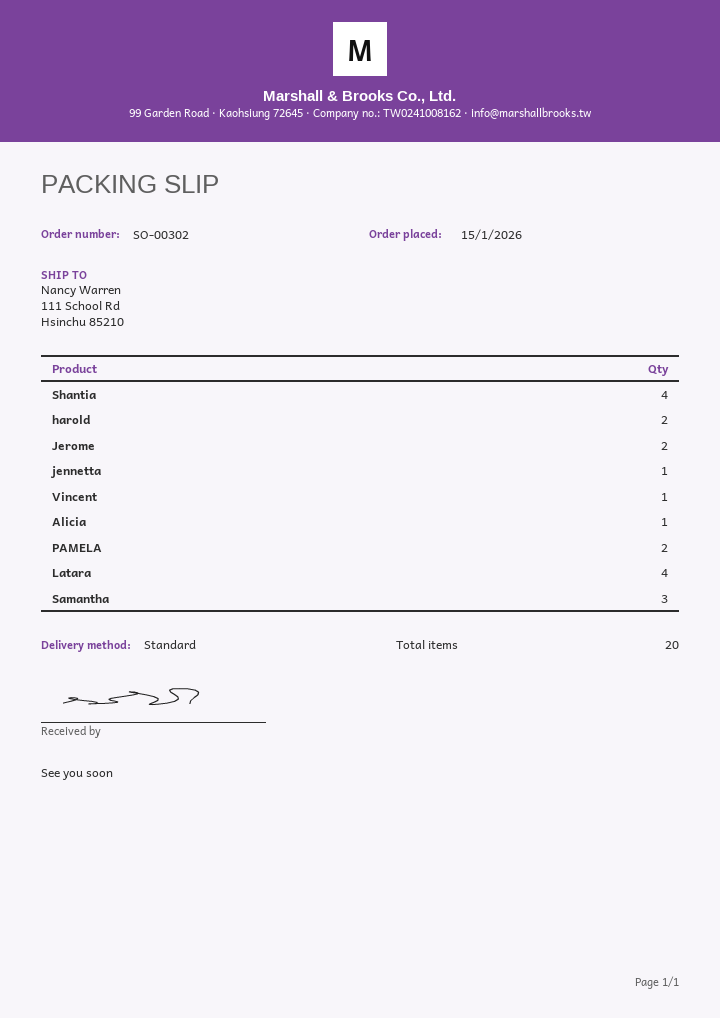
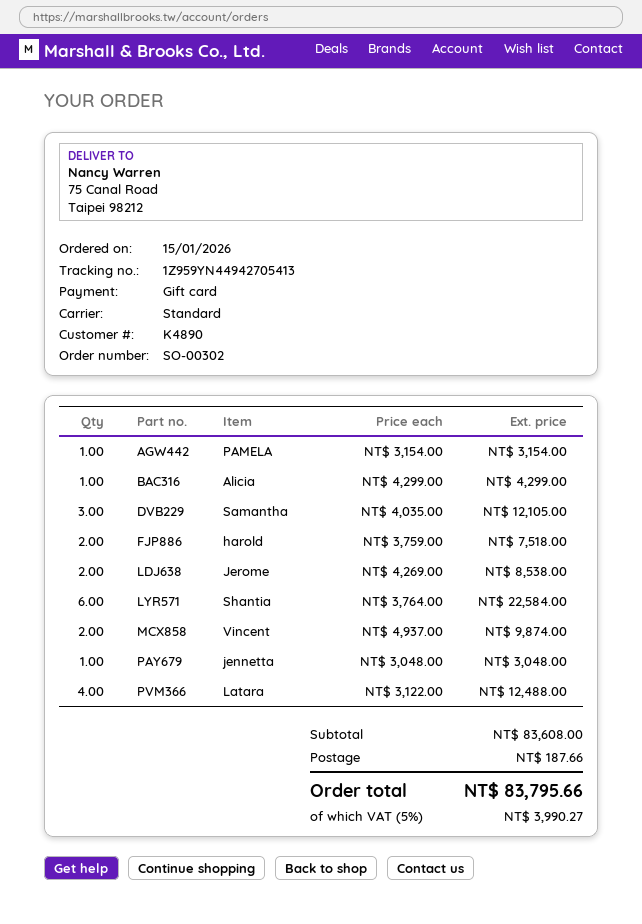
ship to: 111 School Rd, Hsinchu 85210 -> 75 Canal Road, Taipei 98212
Shantia: 4 -> 6
Vincent: 1 -> 2
PAMELA: 2 -> 1

